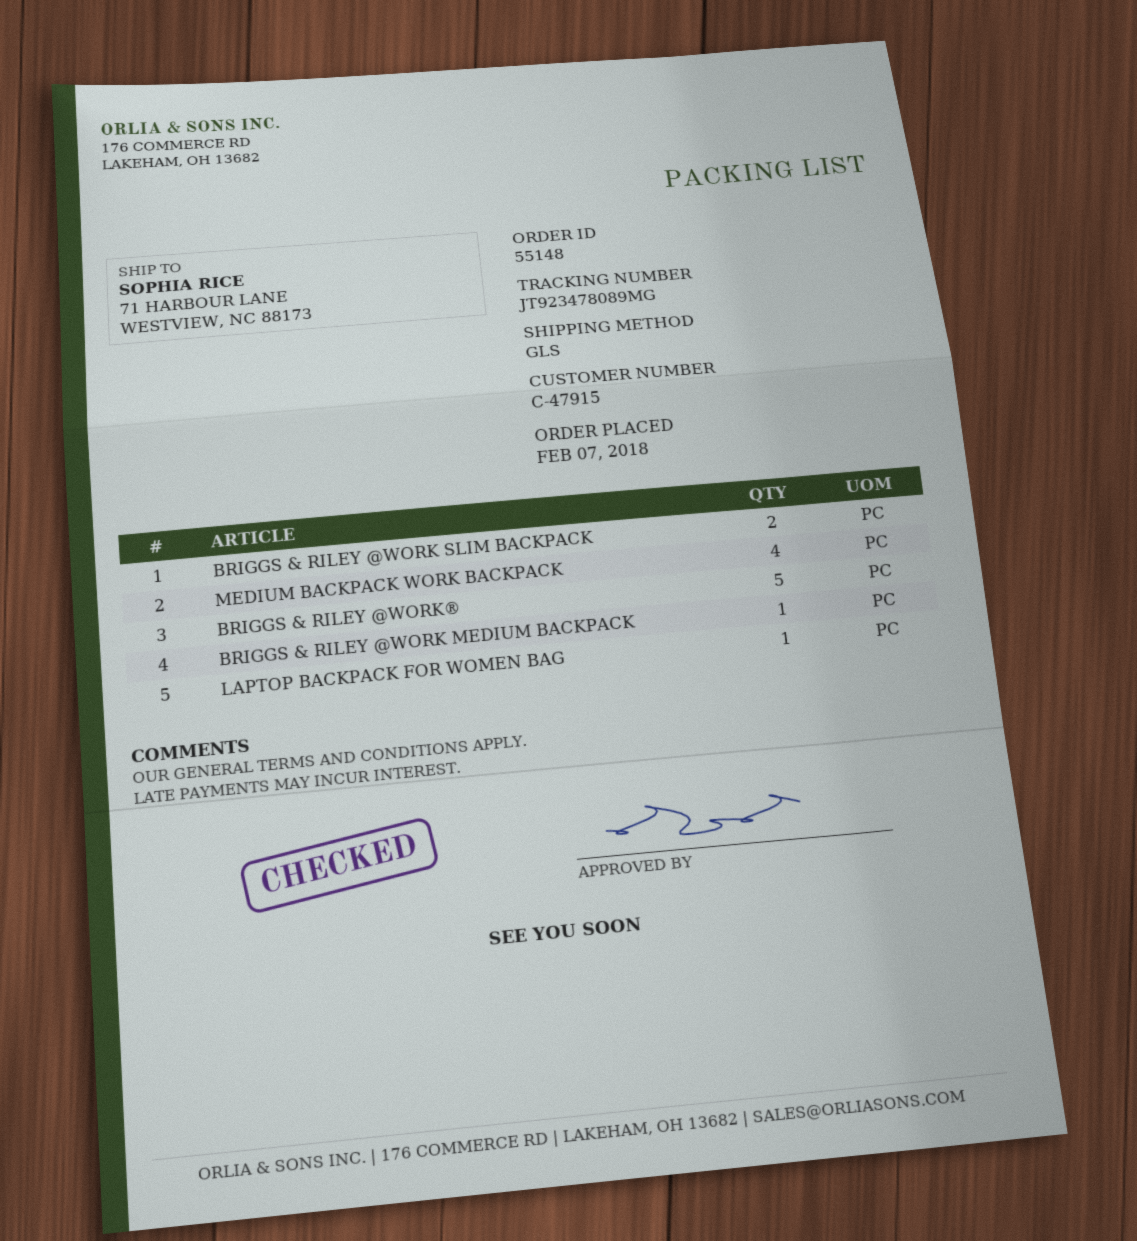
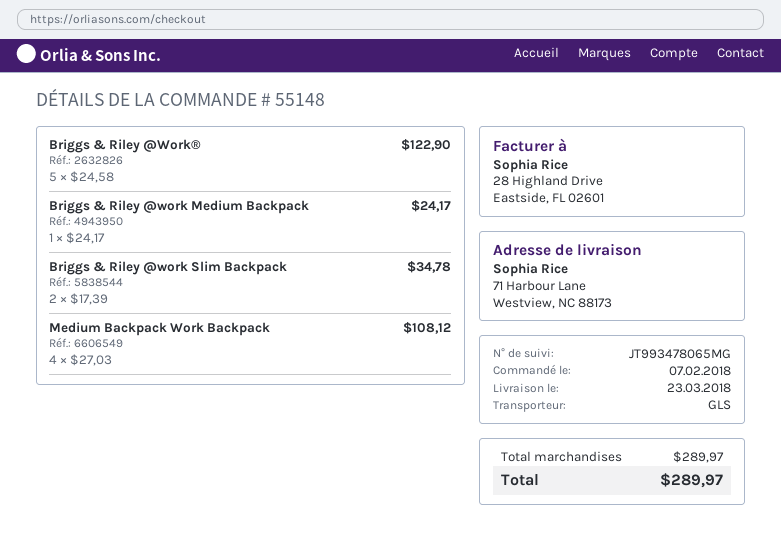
tracking number: JT923478089MG -> JT993478065MG
LAPTOP BACKPACK FOR WOMEN BAG: 1 -> none

